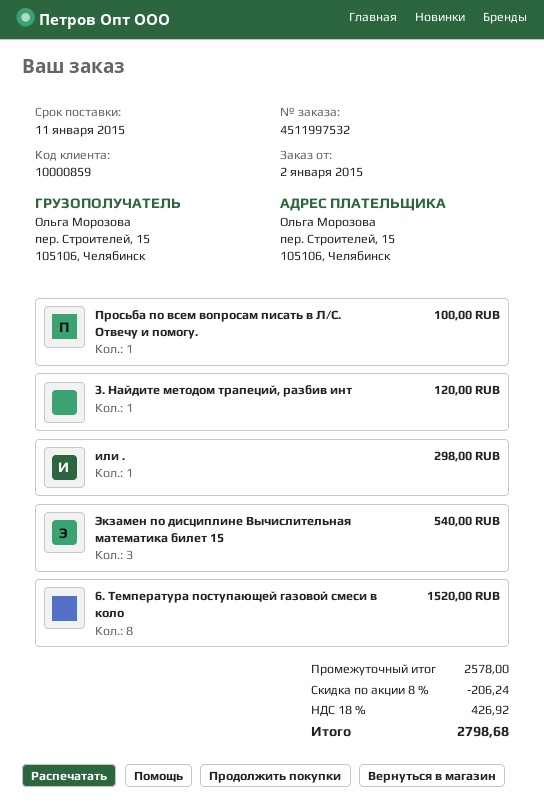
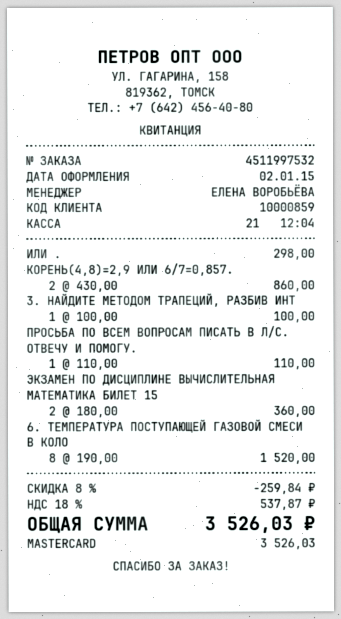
Просьба по всем вопросам писать в Л/С. Отвечу и помогу.: 1 for 100.00 -> 1 for 110.00
3. Найдите методом трапеций, разбив инт: 1 for 120.00 -> 1 for 100.00
Экзамен по дисциплине Вычислительная математика билет 15: 3 for 540.00 -> 2 for 360.00
КОРЕНЬ(4,8)=2,9 ИЛИ 6/7=0,857.: none -> 2 for 860.00
discount: 8% = 206.24 -> 8% = 259.84
tax: 18% = 426.92 -> 18% = 537.87
total: 2798.68 -> 3526.03

